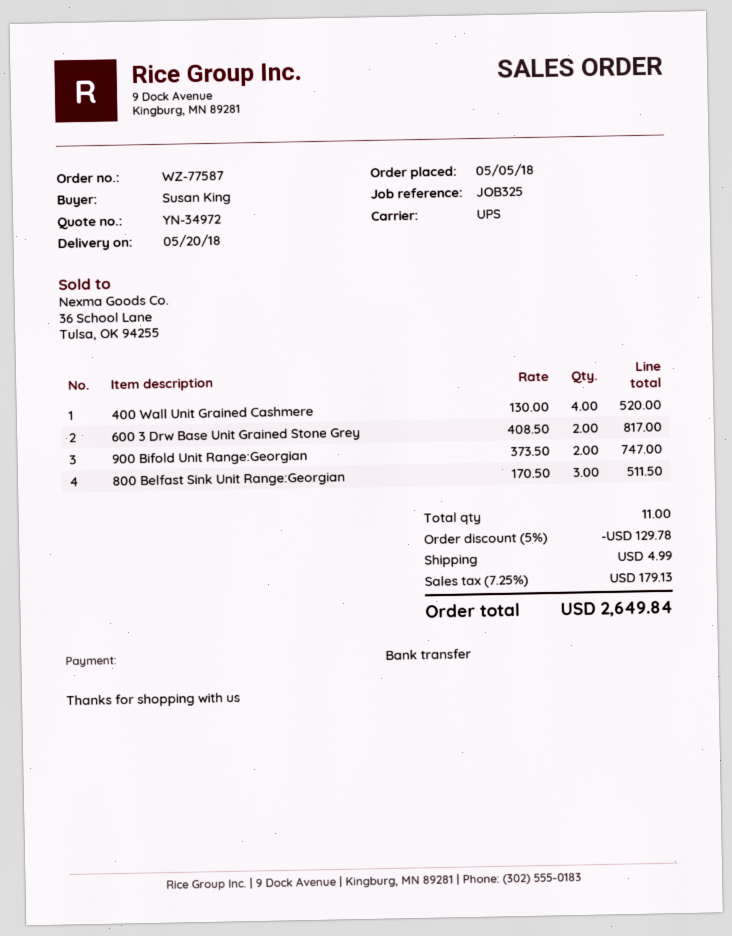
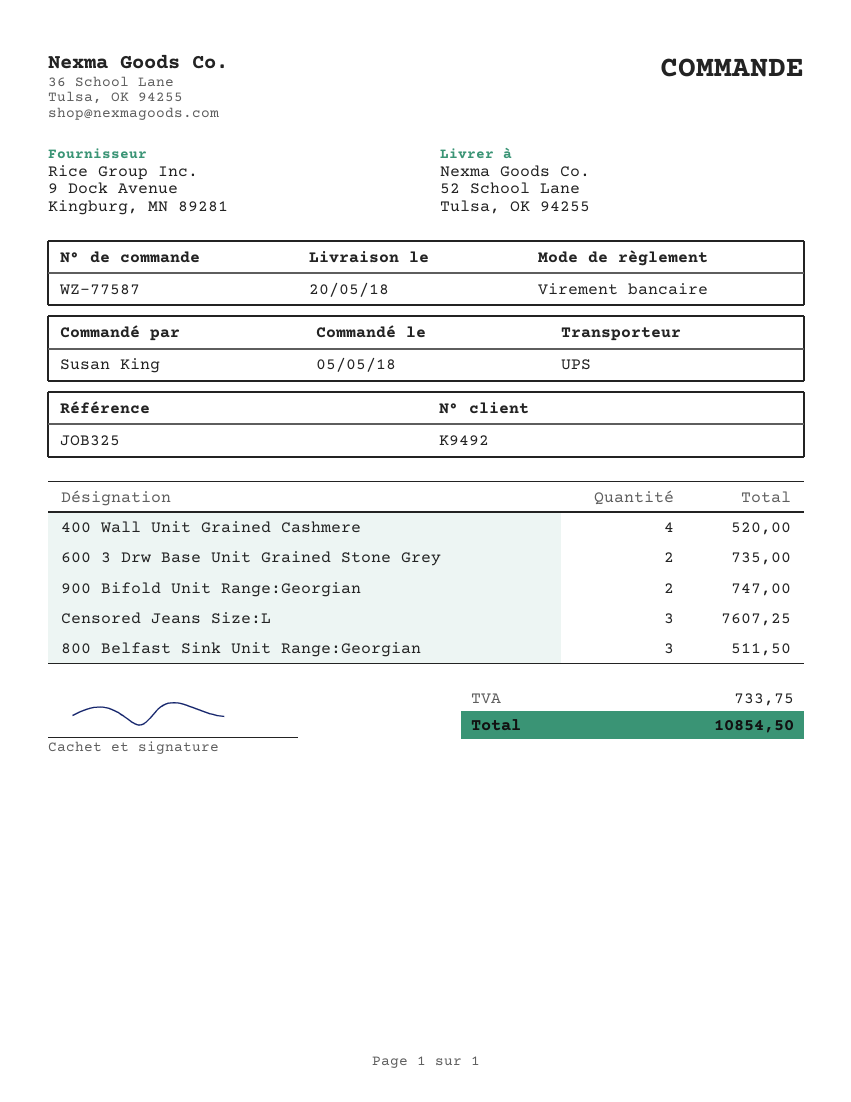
600 3 Drw Base Unit Grained Stone Grey: 2 for 817.00 -> 2 for 735.00
Censored Jeans Size:L: none -> 3 for 7607.25
discount: 5% = 129.78 -> none
shipping: 4.99 -> none
tax: 179.13 -> 733.75
total: 2649.84 -> 10854.50

